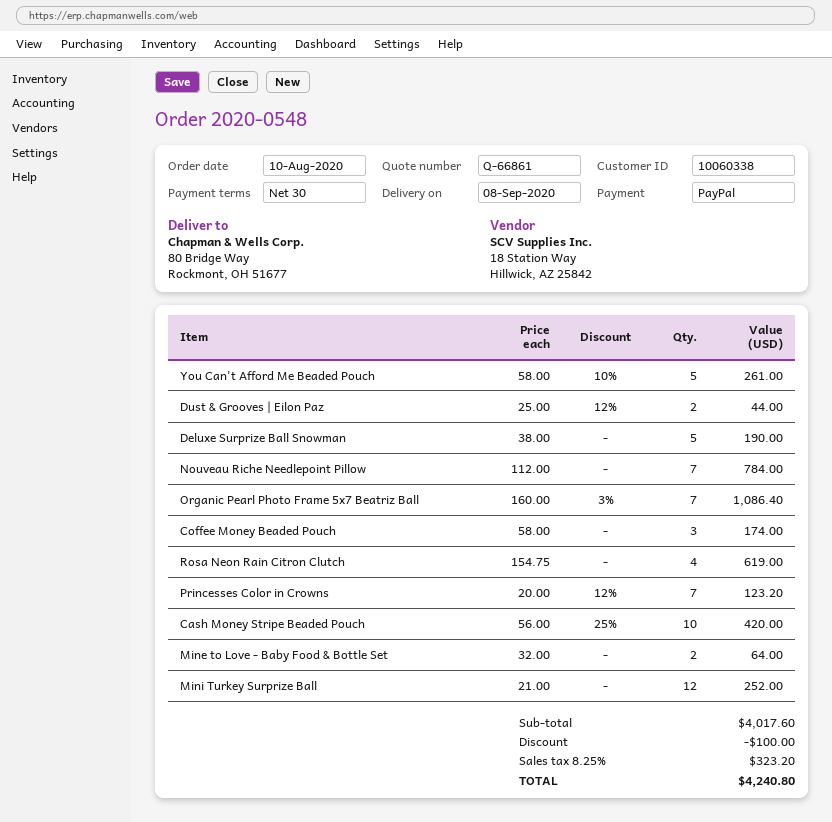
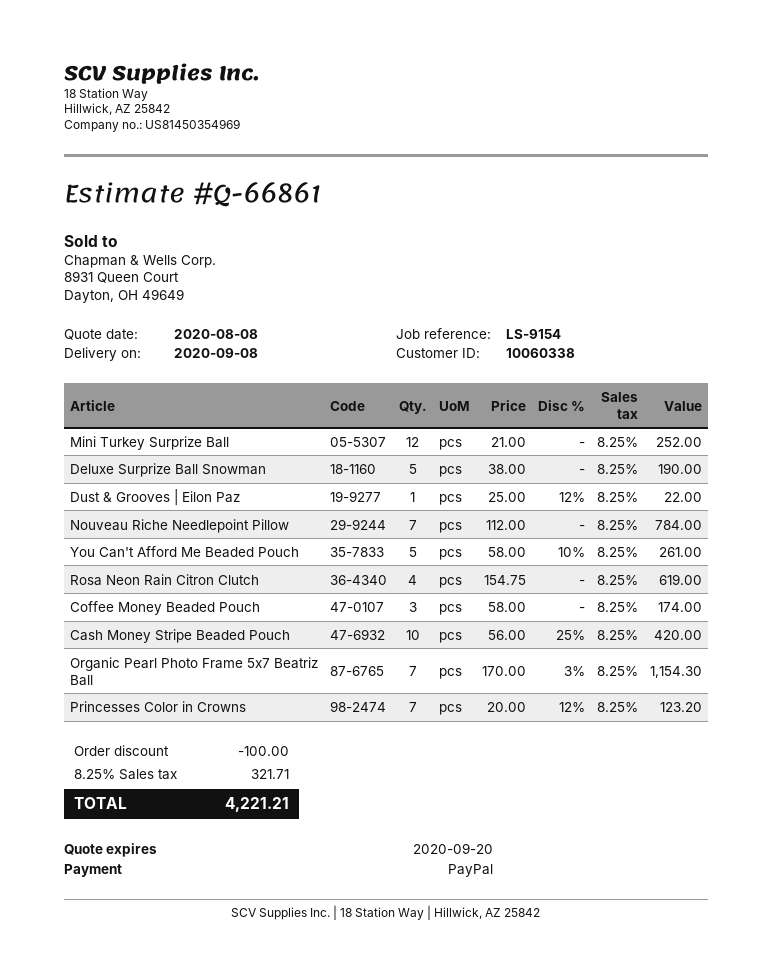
Dust & Grooves | Eilon Paz: 2 x 25.00 - 12% = 44.00 -> 1 x 25.00 - 12% = 22.00
Organic Pearl Photo Frame 5x7 Beatriz Ball: 7 x 160.00 - 3% = 1086.40 -> 7 x 170.00 - 3% = 1154.30
Mine to Love - Baby Food & Bottle Set: 2 x 32.00 = 64.00 -> none
tax: 8.25% = 323.20 -> 8.25% = 321.71
total: 4240.80 -> 4221.21

